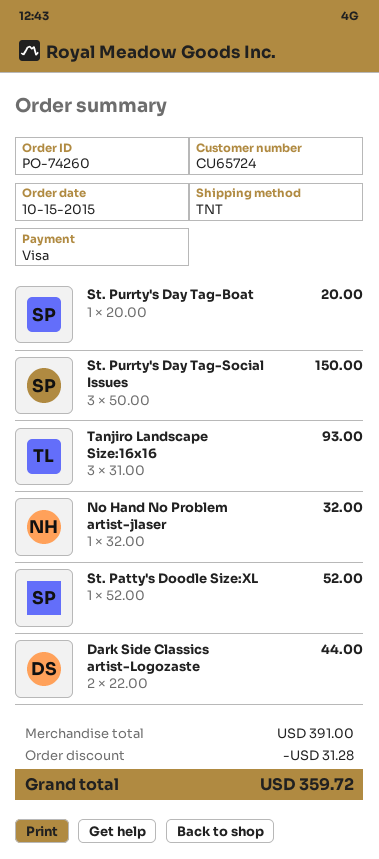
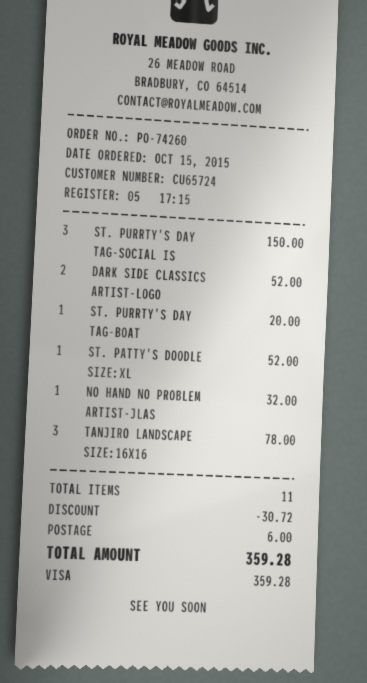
Tanjiro Landscape Size:16x16: 3 for 93.00 -> 3 for 78.00
Dark Side Classics artist-Logozaste: 2 for 44.00 -> 2 for 52.00
discount: 31.28 -> 30.72
shipping: none -> 6.00
total: 359.72 -> 359.28

